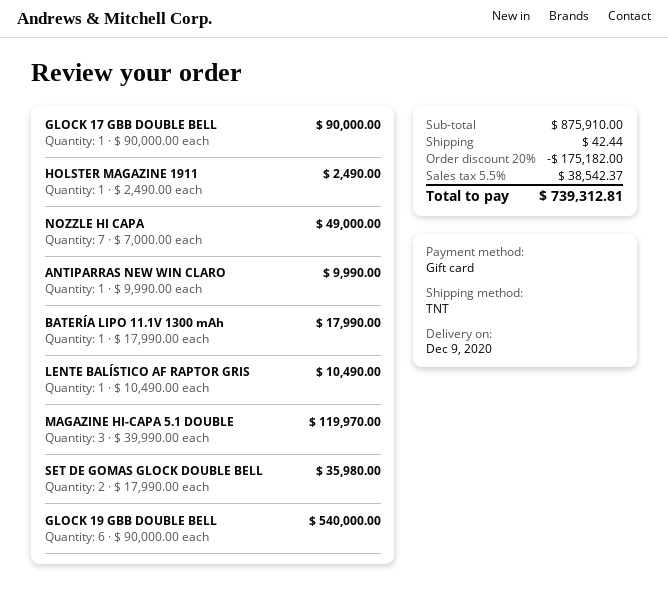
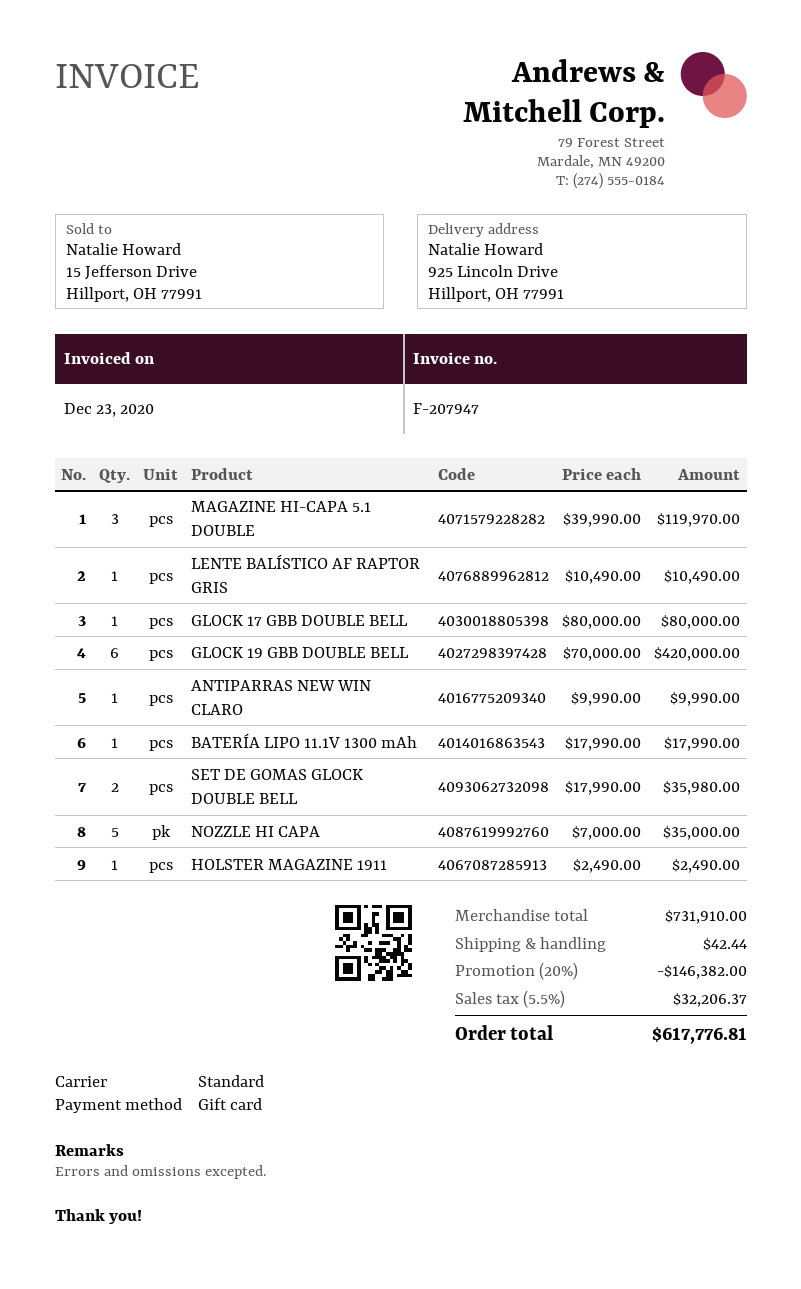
shipping method: TNT -> standard
GLOCK 17 GBB DOUBLE BELL: 1 x 90000.00 = 90000.00 -> 1 x 80000.00 = 80000.00
NOZZLE HI CAPA: 7 x 7000.00 = 49000.00 -> 5 x 7000.00 = 35000.00
GLOCK 19 GBB DOUBLE BELL: 6 x 90000.00 = 540000.00 -> 6 x 70000.00 = 420000.00
subtotal: 875910.00 -> 731910.00
discount: 20% = 175182.00 -> 20% = 146382.00
tax: 5.5% = 38542.37 -> 5.5% = 32206.37
total: 739312.81 -> 617776.81

